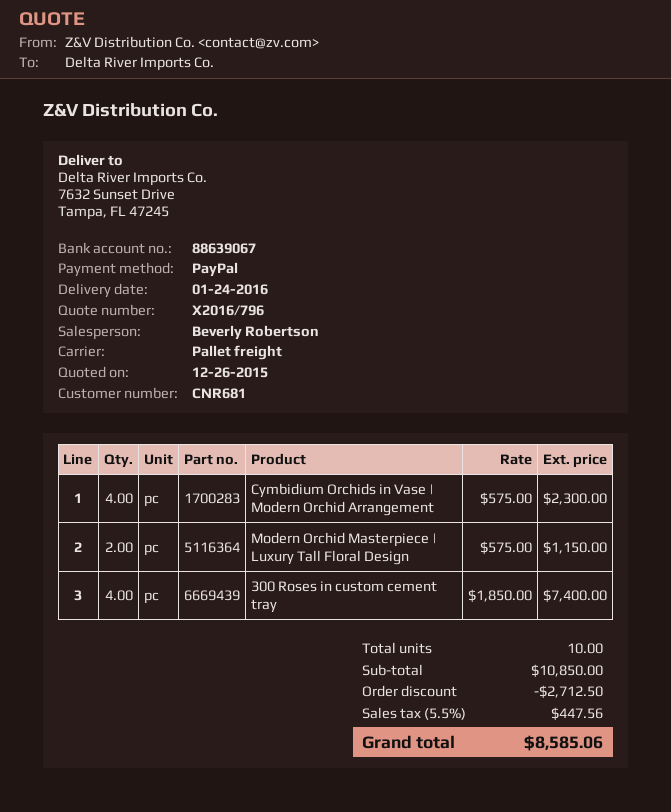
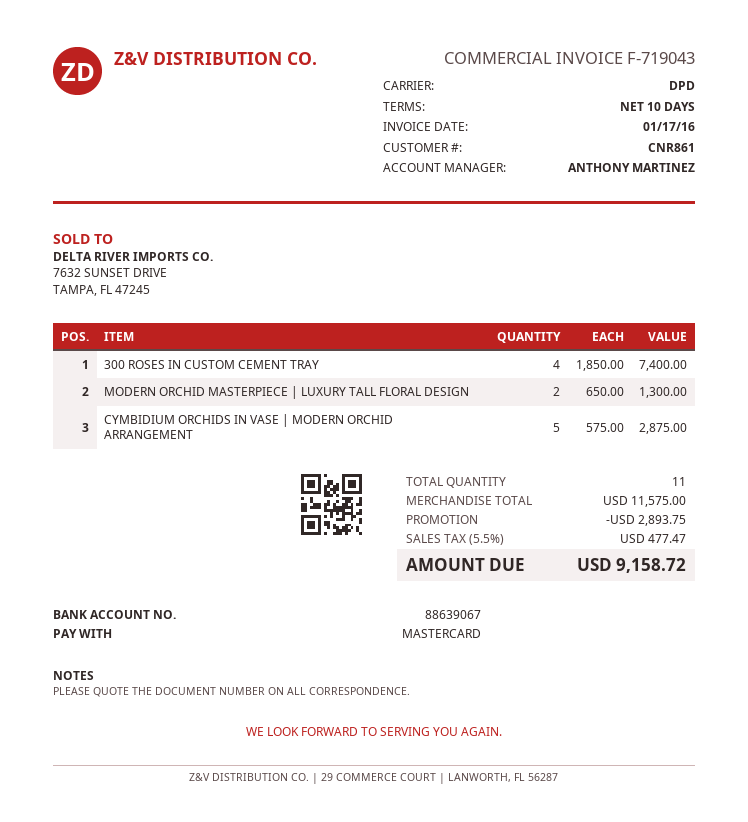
customer number: CNR681 -> CNR861
sales rep: Beverly Robertson -> ANTHONY MARTINEZ
payment method: PayPal -> Mastercard
shipping method: pallet freight -> DPD
Cymbidium Orchids in Vase | Modern Orchid Arrangement: 4 x 575.00 = 2300.00 -> 5 x 575.00 = 2875.00
Modern Orchid Masterpiece | Luxury Tall Floral Design: 2 x 575.00 = 1150.00 -> 2 x 650.00 = 1300.00
total quantity: 10 -> 11
subtotal: 10850.00 -> 11575.00
discount: 2712.50 -> 2893.75
tax: 5.5% = 447.56 -> 5.5% = 477.47
total: 8585.06 -> 9158.72

